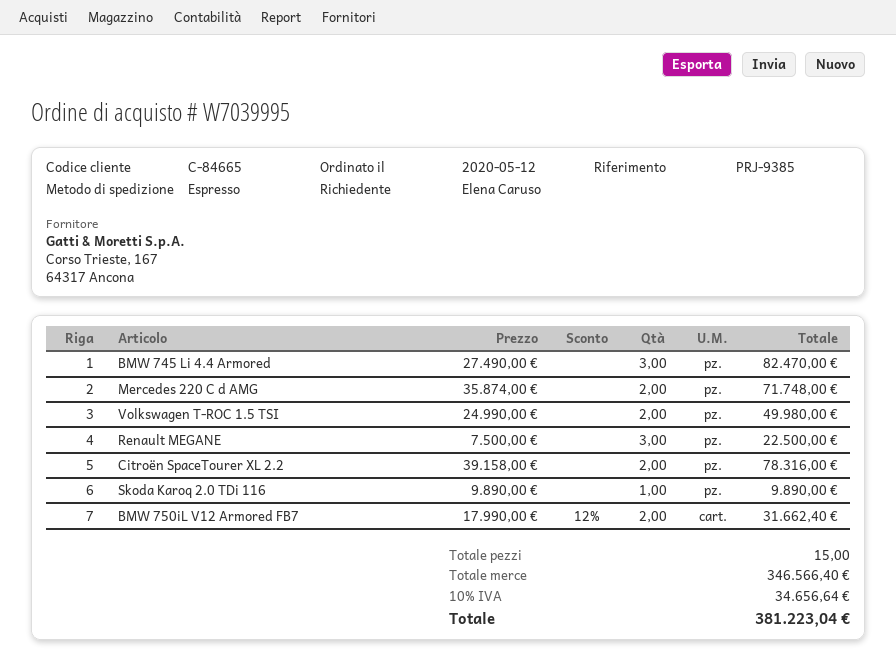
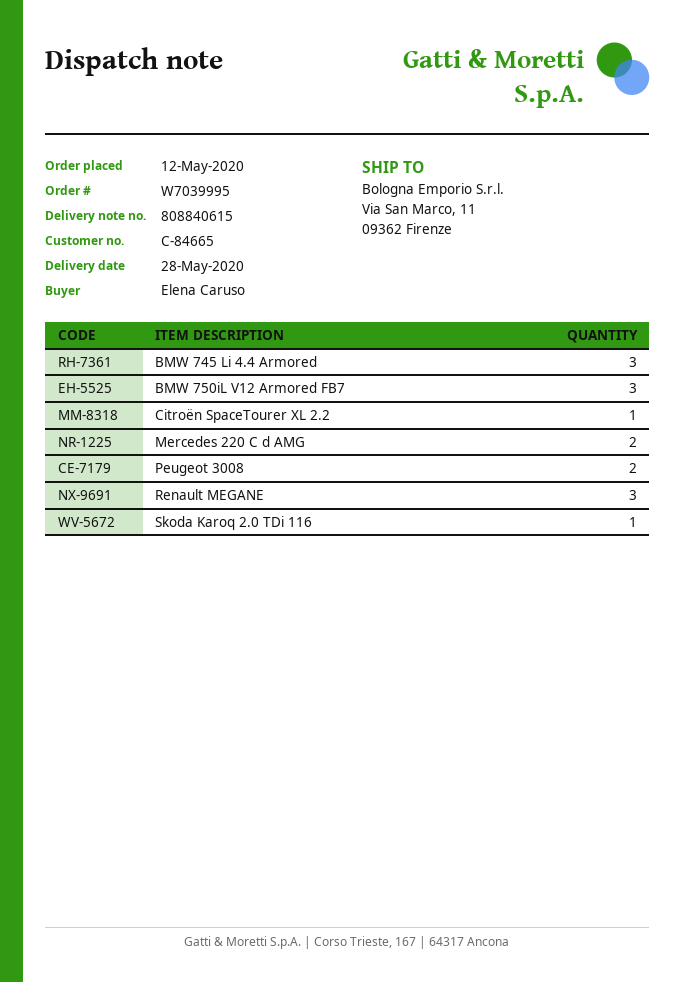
Volkswagen T-ROC 1.5 TSI: 2 -> none
Citroën SpaceTourer XL 2.2: 2 -> 1
BMW 750iL V12 Armored FB7: 2 -> 3
Peugeot 3008: none -> 2

